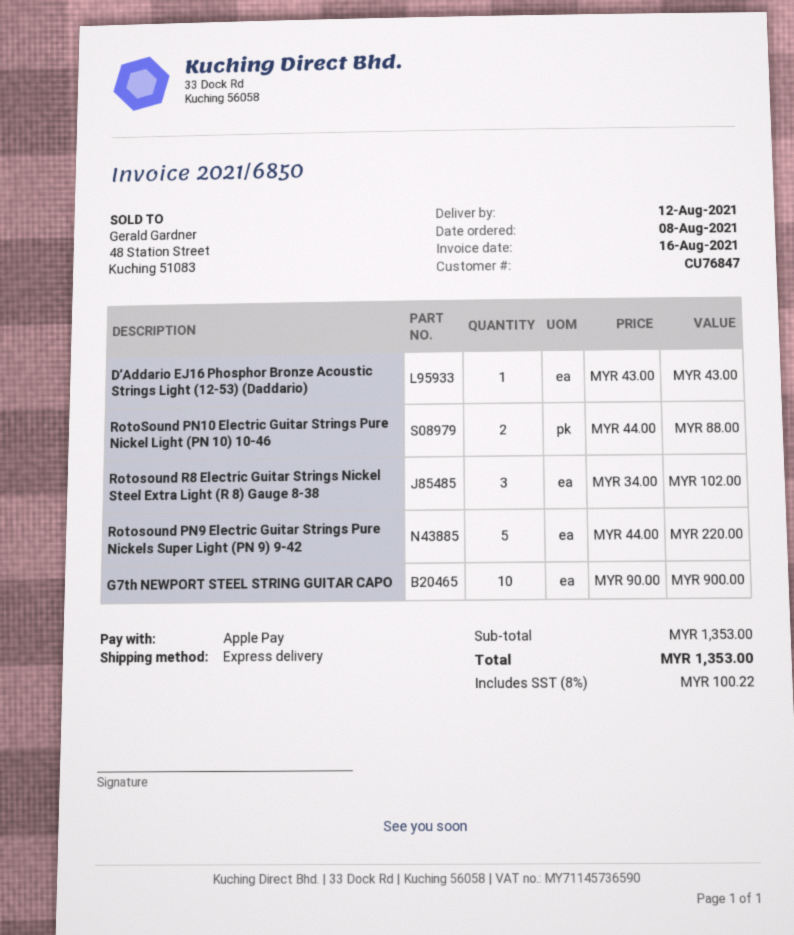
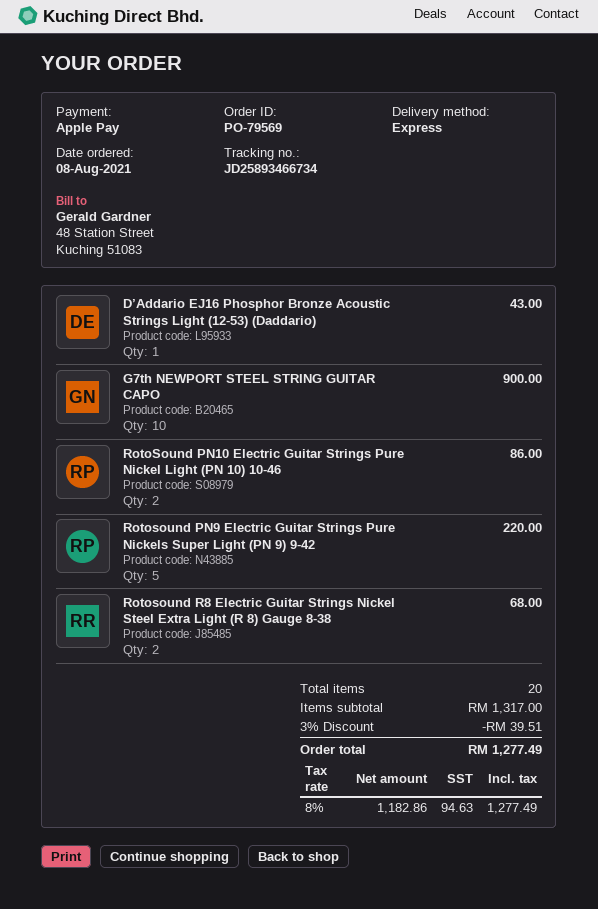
RotoSound PN10 Electric Guitar Strings Pure Nickel Light (PN 10) 10-46: 2 for 88.00 -> 2 for 86.00
Rotosound R8 Electric Guitar Strings Nickel Steel Extra Light (R 8) Gauge 8-38: 3 for 102.00 -> 2 for 68.00
subtotal: 1353.00 -> 1317.00
discount: none -> 3% = 39.51
tax: 8% = 100.22 -> 8% = 94.63
total: 1353.00 -> 1277.49

